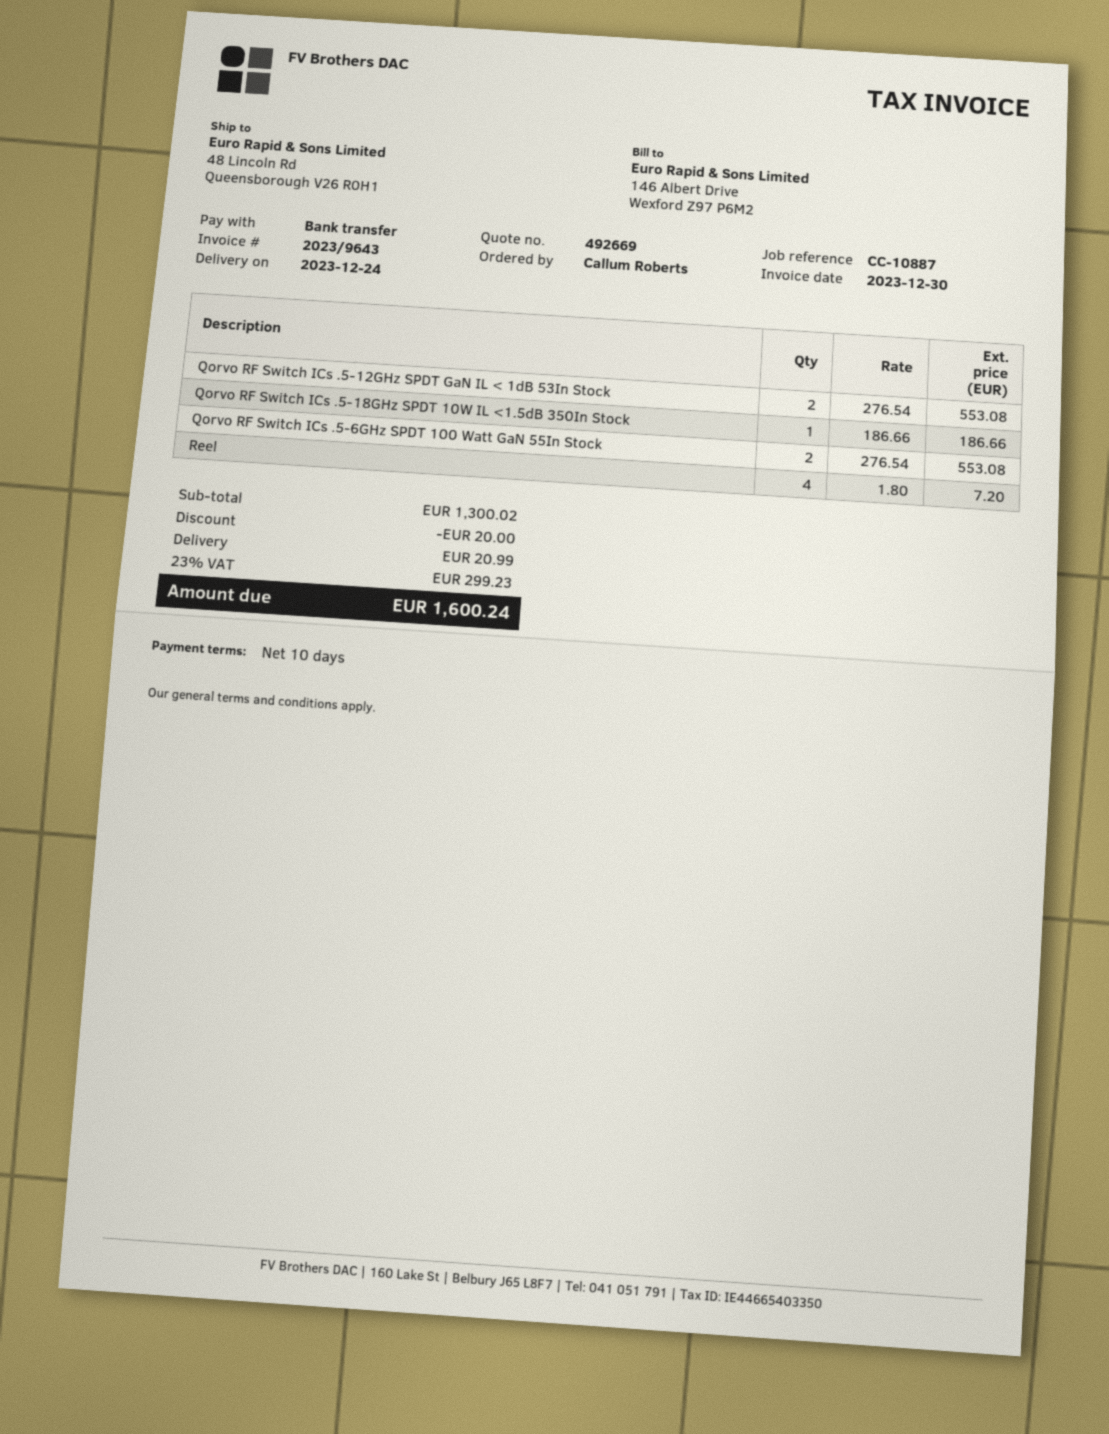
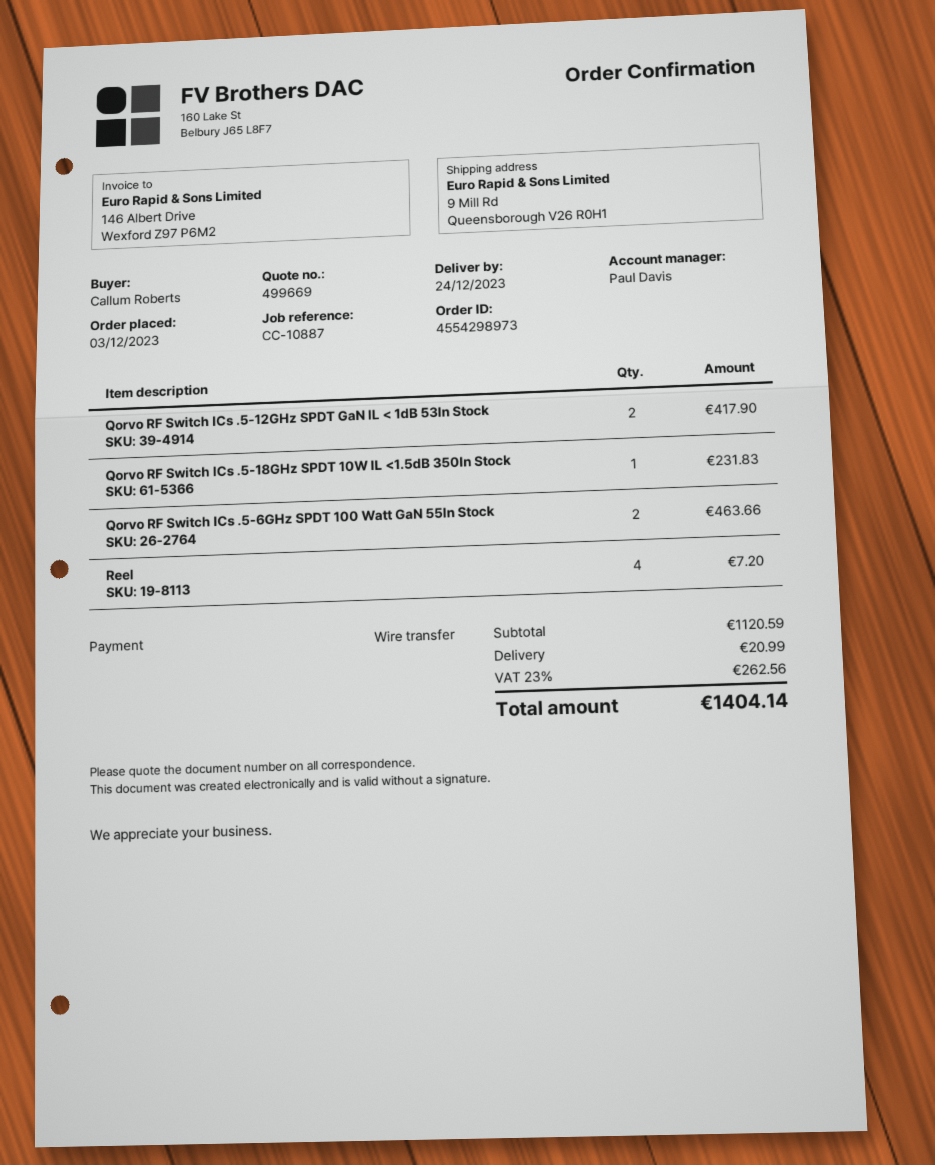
quote number: 492669 -> 499669
ship to: 48 Lincoln Rd, Queensborough V26 R0H1 -> 9 Mill Rd, Queensborough V26 R0H1
Qorvo RF Switch ICs .5-12GHz SPDT GaN IL < 1dB 53In Stock: 2 for 553.08 -> 2 for 417.90
Qorvo RF Switch ICs .5-18GHz SPDT 10W IL <1.5dB 350In Stock: 1 for 186.66 -> 1 for 231.83
Qorvo RF Switch ICs .5-6GHz SPDT 100 Watt GaN 55In Stock: 2 for 553.08 -> 2 for 463.66
subtotal: 1300.02 -> 1120.59
discount: 20.00 -> none
tax: 23% = 299.23 -> 23% = 262.56
total: 1600.24 -> 1404.14

